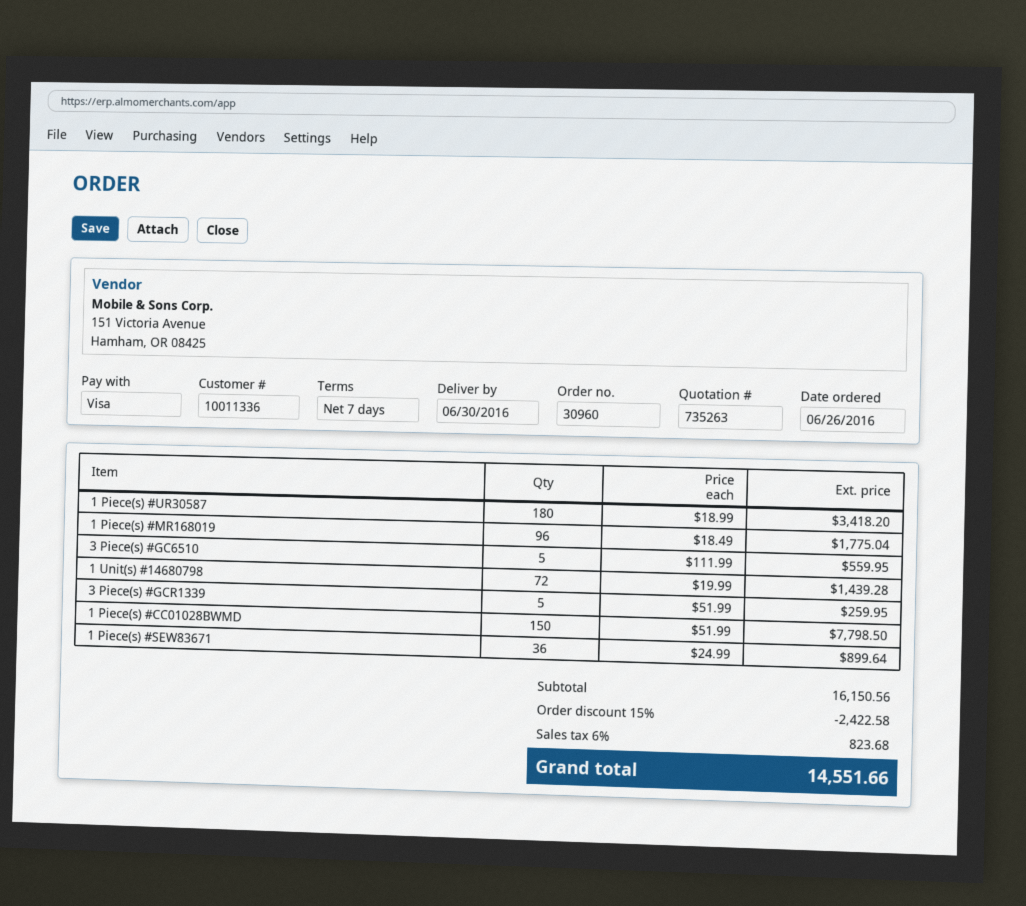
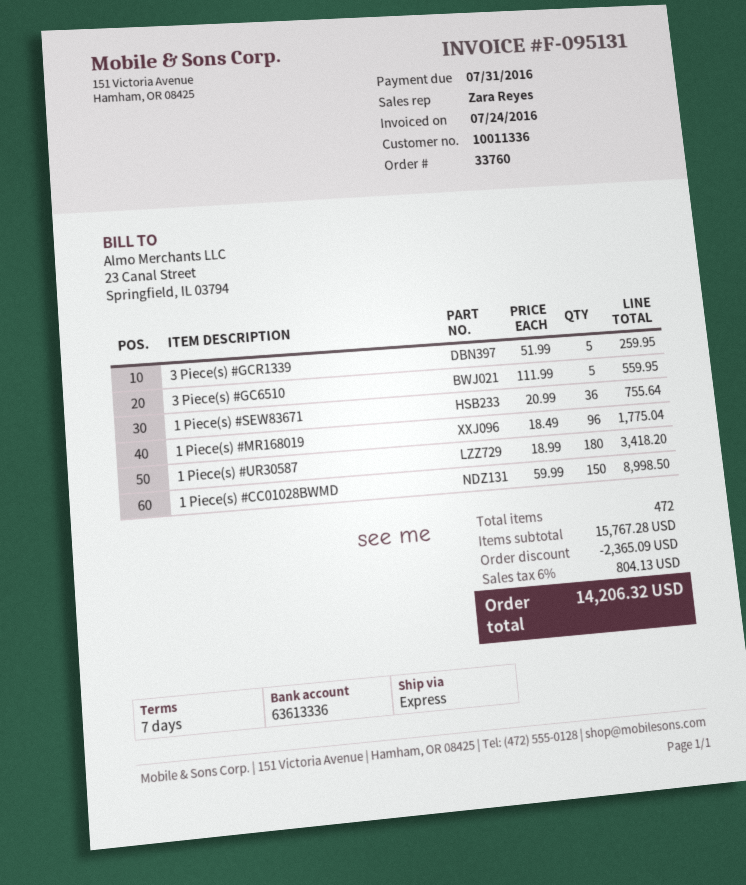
order number: 30960 -> 33760
1 Unit(s) #14680798: 72 x 19.99 = 1439.28 -> none
1 Piece(s) #CC01028BWMD: 150 x 51.99 = 7798.50 -> 150 x 59.99 = 8998.50
1 Piece(s) #SEW83671: 36 x 24.99 = 899.64 -> 36 x 20.99 = 755.64
subtotal: 16150.56 -> 15767.28
discount: 2422.58 -> 2365.09
tax: 6% = 823.68 -> 6% = 804.13
total: 14551.66 -> 14206.32

